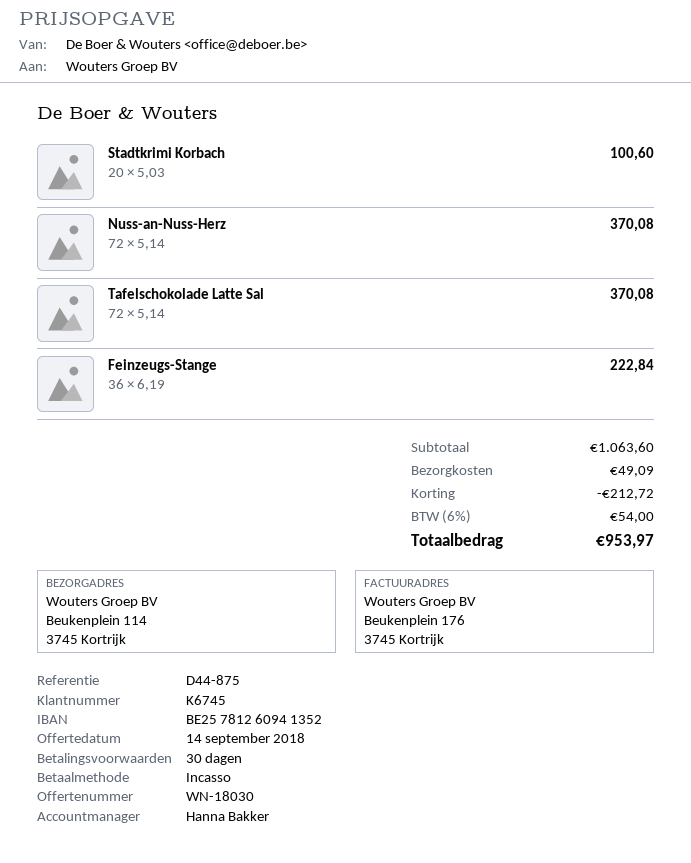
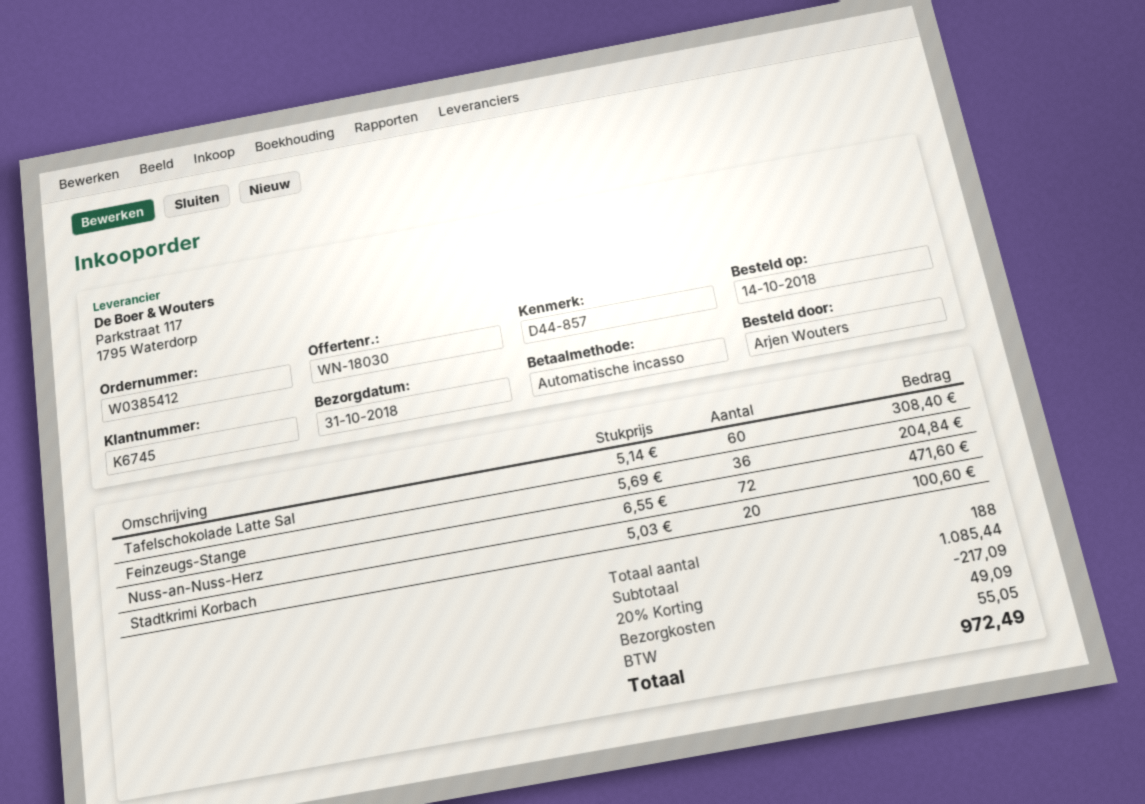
reference: D44-875 -> D44-857
Nuss-an-Nuss-Herz: 72 x 5.14 = 370.08 -> 72 x 6.55 = 471.60
Tafelschokolade Latte Sal: 72 x 5.14 = 370.08 -> 60 x 5.14 = 308.40
Feinzeugs-Stange: 36 x 6.19 = 222.84 -> 36 x 5.69 = 204.84
subtotal: 1063.60 -> 1085.44
discount: 212.72 -> 217.09
tax: 54.00 -> 55.05
total: 953.97 -> 972.49

